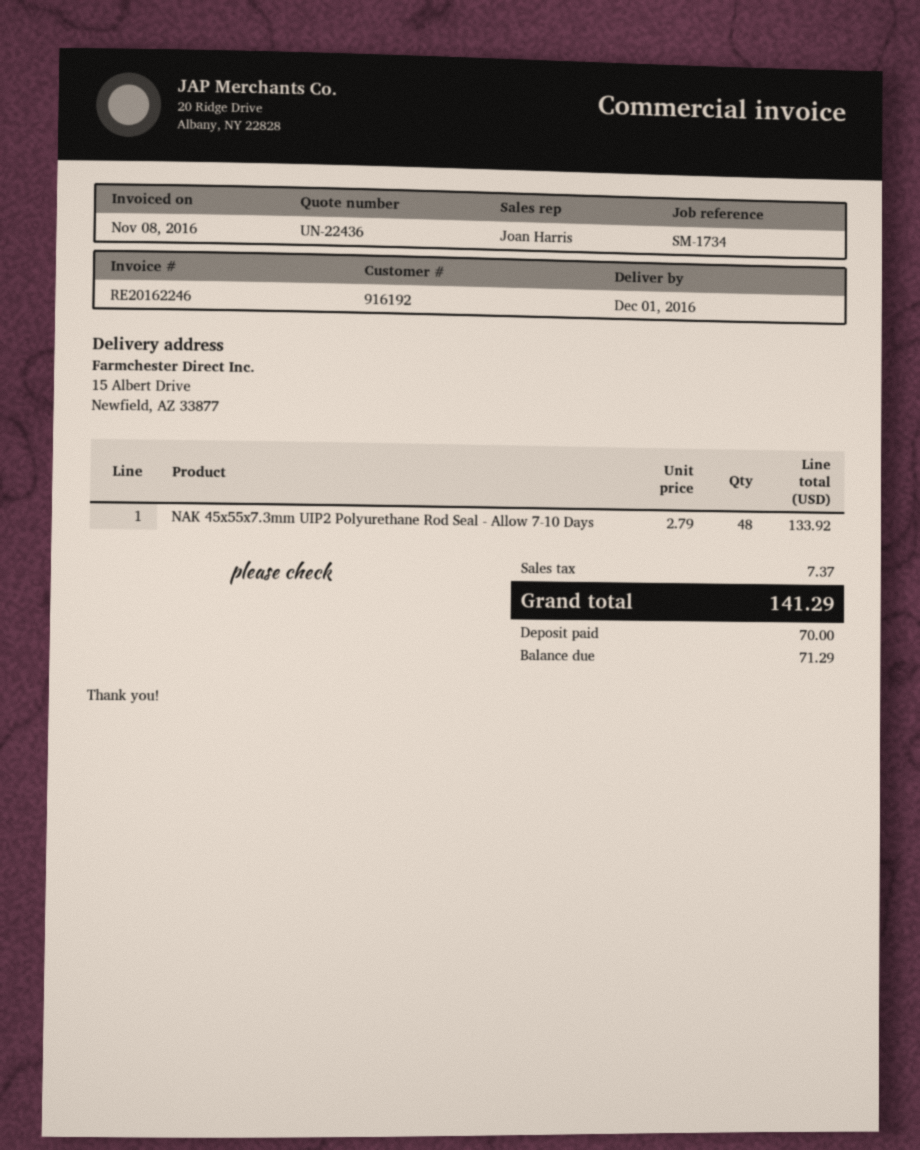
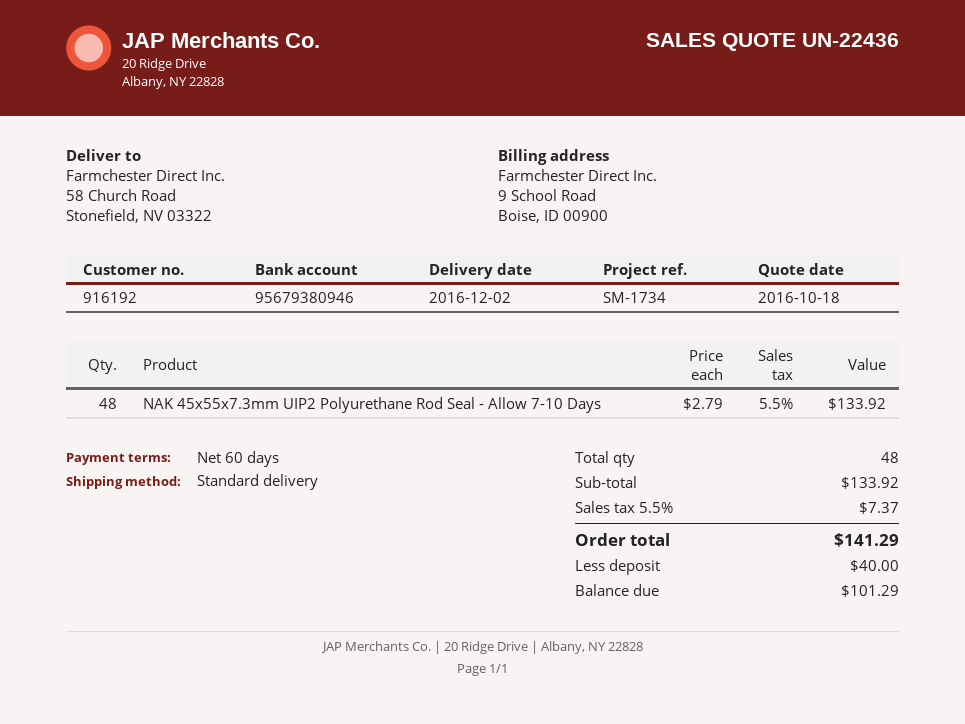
delivery date: 2016-12-01 -> 2016-12-02
ship to: 15 Albert Drive, Newfield, AZ 33877 -> 58 Church Road, Stonefield, NV 03322
deposit: 70.00 -> 40.00
balance: 71.29 -> 101.29

